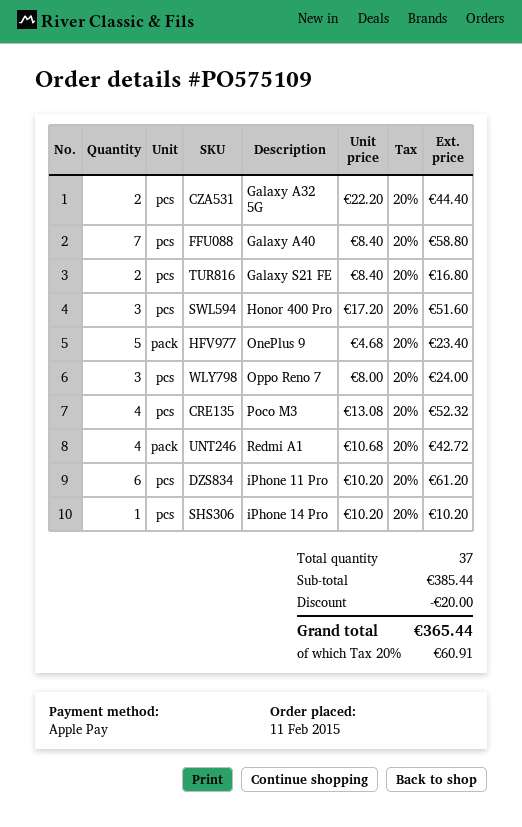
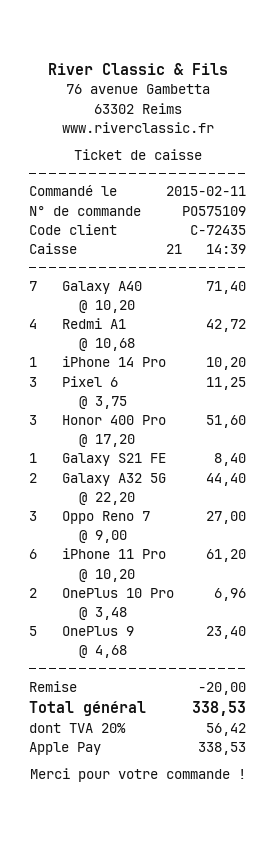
Galaxy A40: 7 x 8.40 = 58.80 -> 7 x 10.20 = 71.40
Galaxy S21 FE: 2 x 8.40 = 16.80 -> 1 x 8.40 = 8.40
Oppo Reno 7: 3 x 8.00 = 24.00 -> 3 x 9.00 = 27.00
Poco M3: 4 x 13.08 = 52.32 -> none
Pixel 6: none -> 3 x 3.75 = 11.25
OnePlus 10 Pro: none -> 2 x 3.48 = 6.96
tax: 20% = 60.91 -> 20% = 56.42
total: 365.44 -> 338.53

